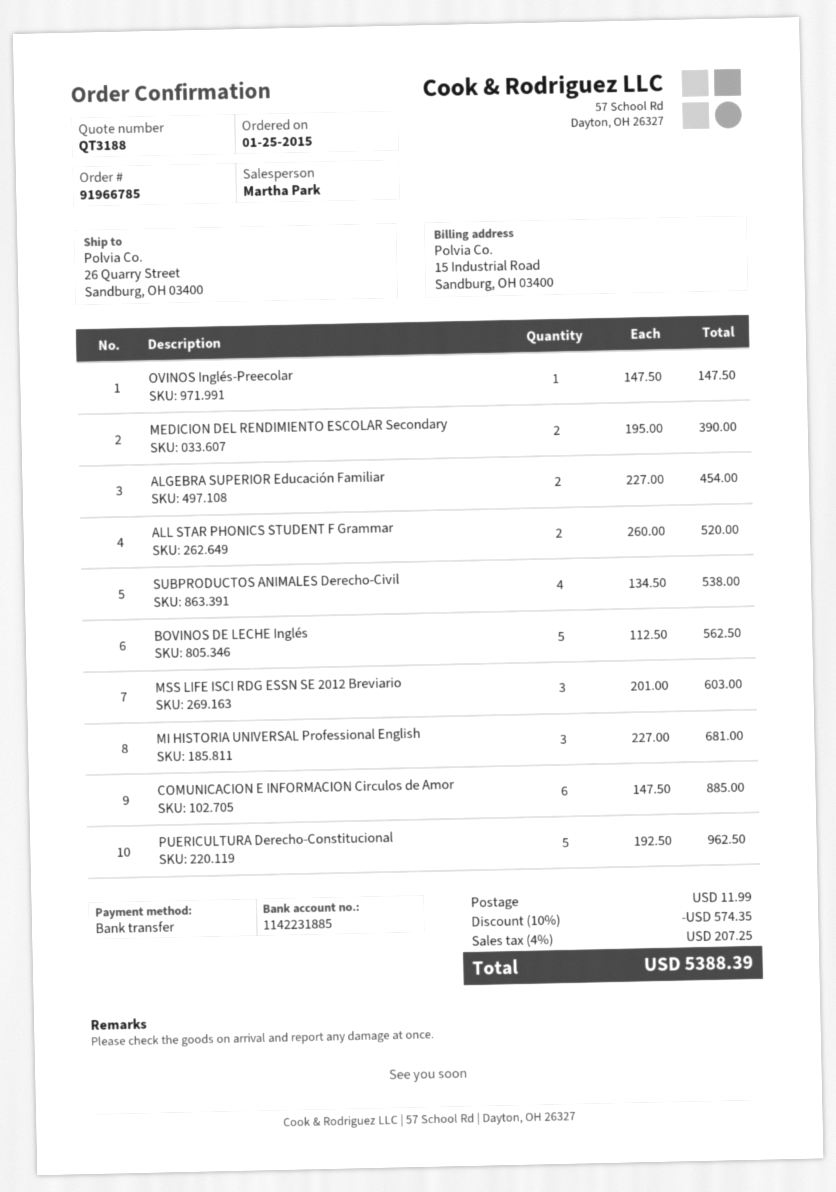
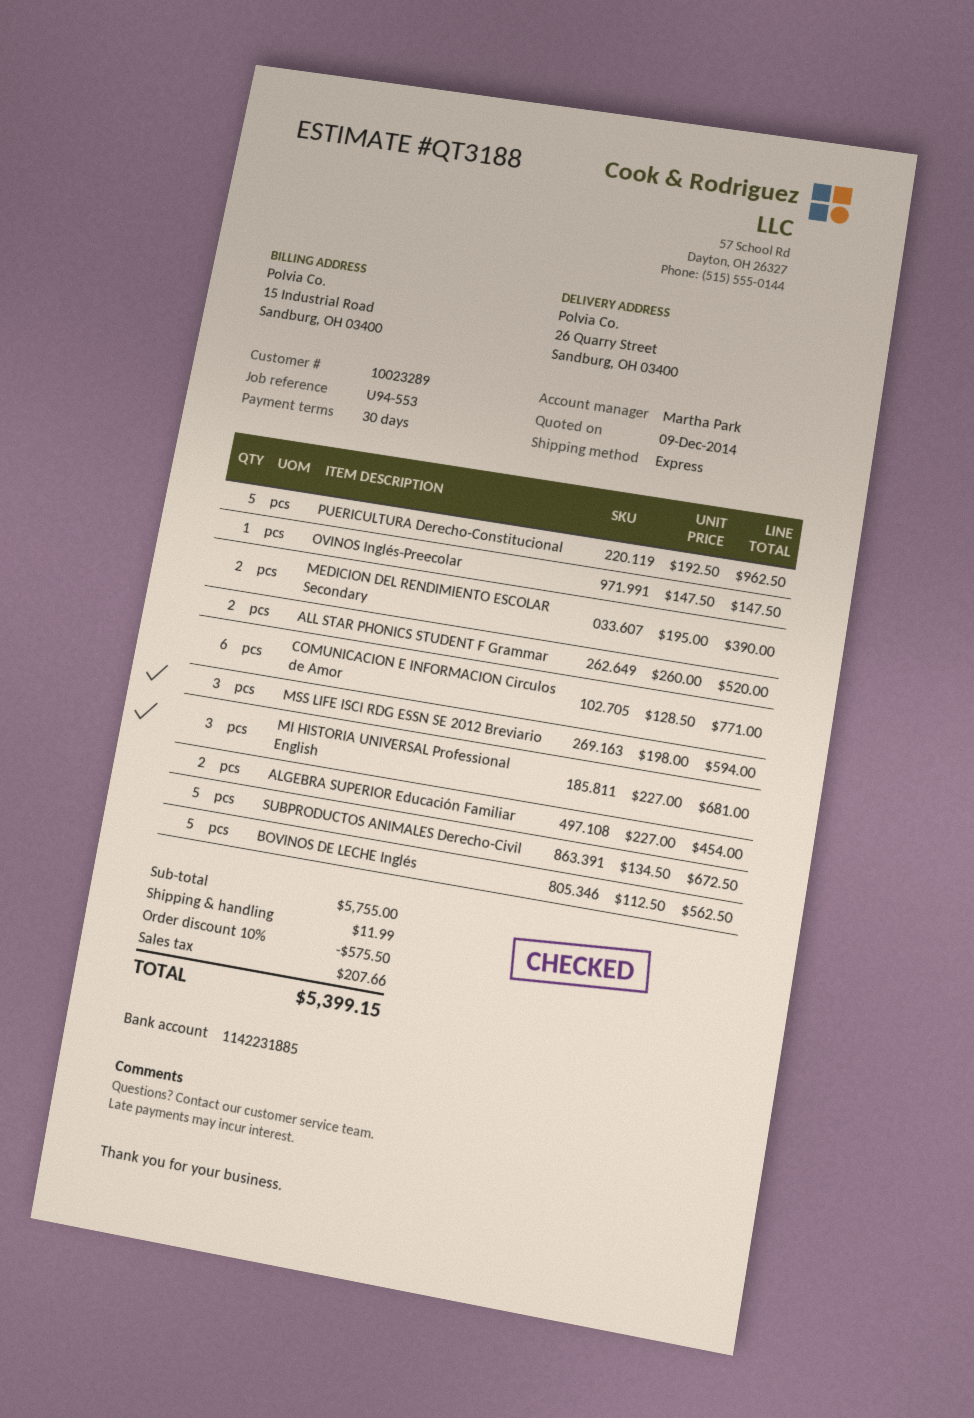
SUBPRODUCTOS ANIMALES Derecho-Civil: 4 x 134.50 = 538.00 -> 5 x 134.50 = 672.50
MSS LIFE ISCI RDG ESSN SE 2012 Breviario: 3 x 201.00 = 603.00 -> 3 x 198.00 = 594.00
COMUNICACION E INFORMACION Circulos de Amor: 6 x 147.50 = 885.00 -> 6 x 128.50 = 771.00
discount: 10% = 574.35 -> 10% = 575.50
tax: 207.25 -> 207.66
total: 5388.39 -> 5399.15

